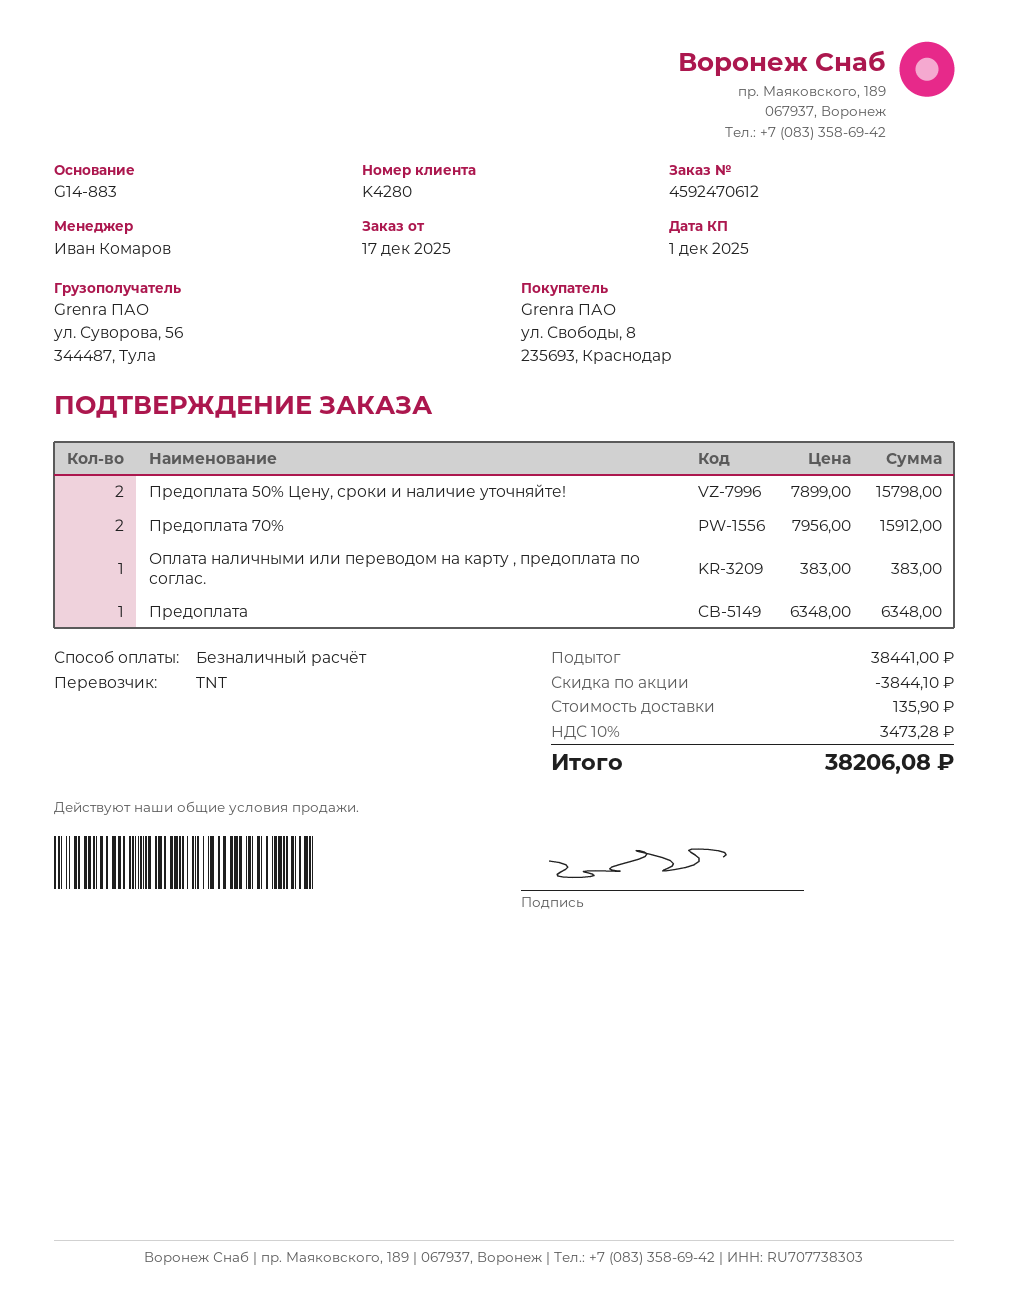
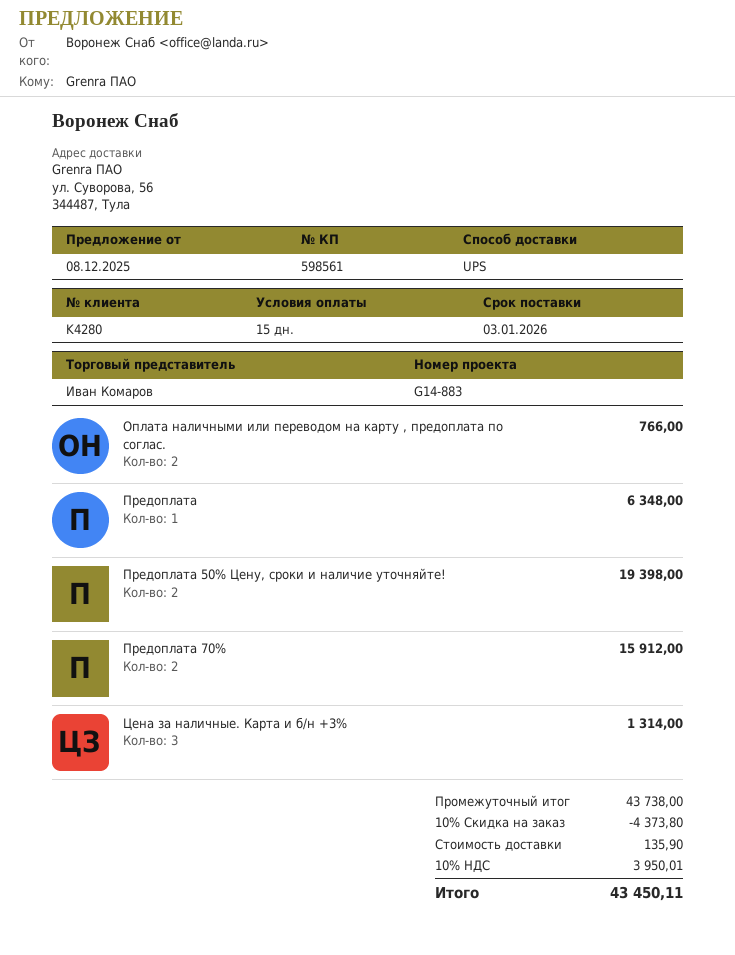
quote date: 2025-12-01 -> 2025-12-08
shipping method: TNT -> UPS
Предоплата 50% Цену, сроки и наличие уточняйте!: 2 for 15798.00 -> 2 for 19398.00
Оплата наличными или переводом на карту , предоплата по соглас.: 1 for 383.00 -> 2 for 766.00
Цена за наличные. Карта и б/н +3%: none -> 3 for 1314.00
subtotal: 38441.00 -> 43738.00
discount: 3844.10 -> 4373.80
tax: 10% = 3473.28 -> 10% = 3950.01
total: 38206.08 -> 43450.11

